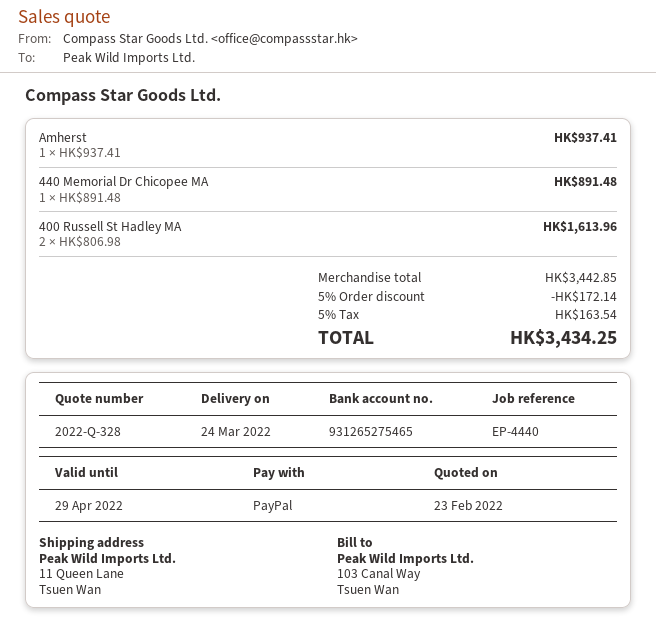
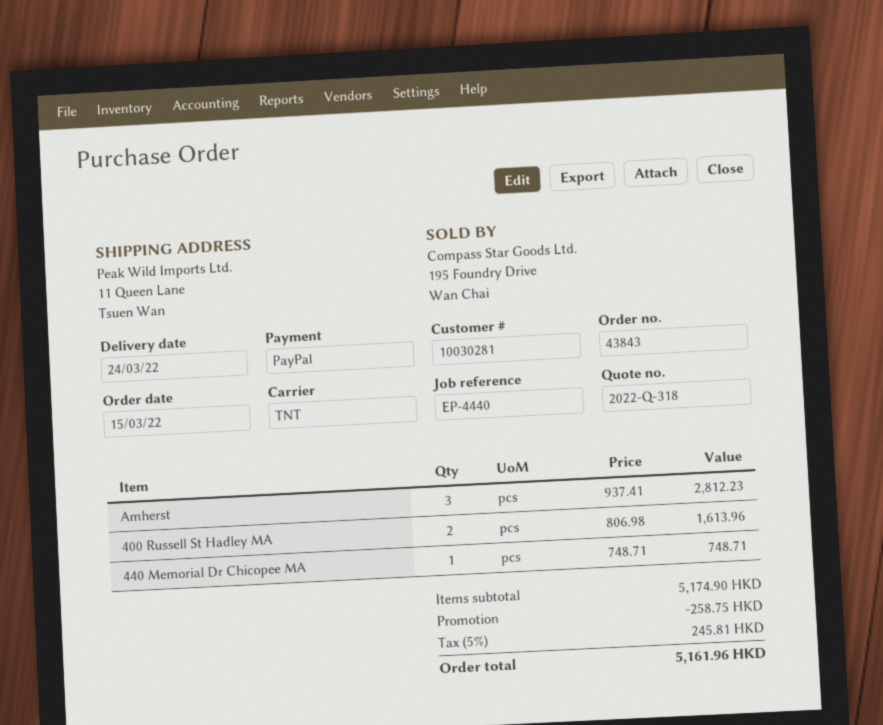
quote number: 2022-Q-328 -> 2022-Q-318
Amherst: 1 x 937.41 = 937.41 -> 3 x 937.41 = 2812.23
440 Memorial Dr Chicopee MA: 1 x 891.48 = 891.48 -> 1 x 748.71 = 748.71
subtotal: 3442.85 -> 5174.90
discount: 172.14 -> 258.75
tax: 5% = 163.54 -> 5% = 245.81
total: 3434.25 -> 5161.96

